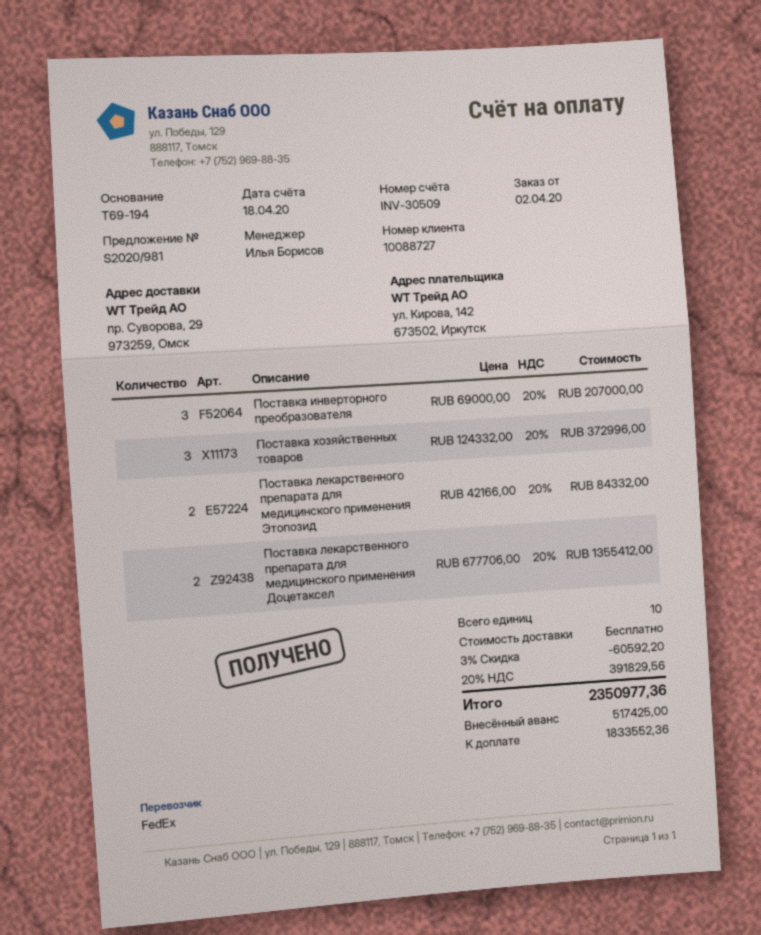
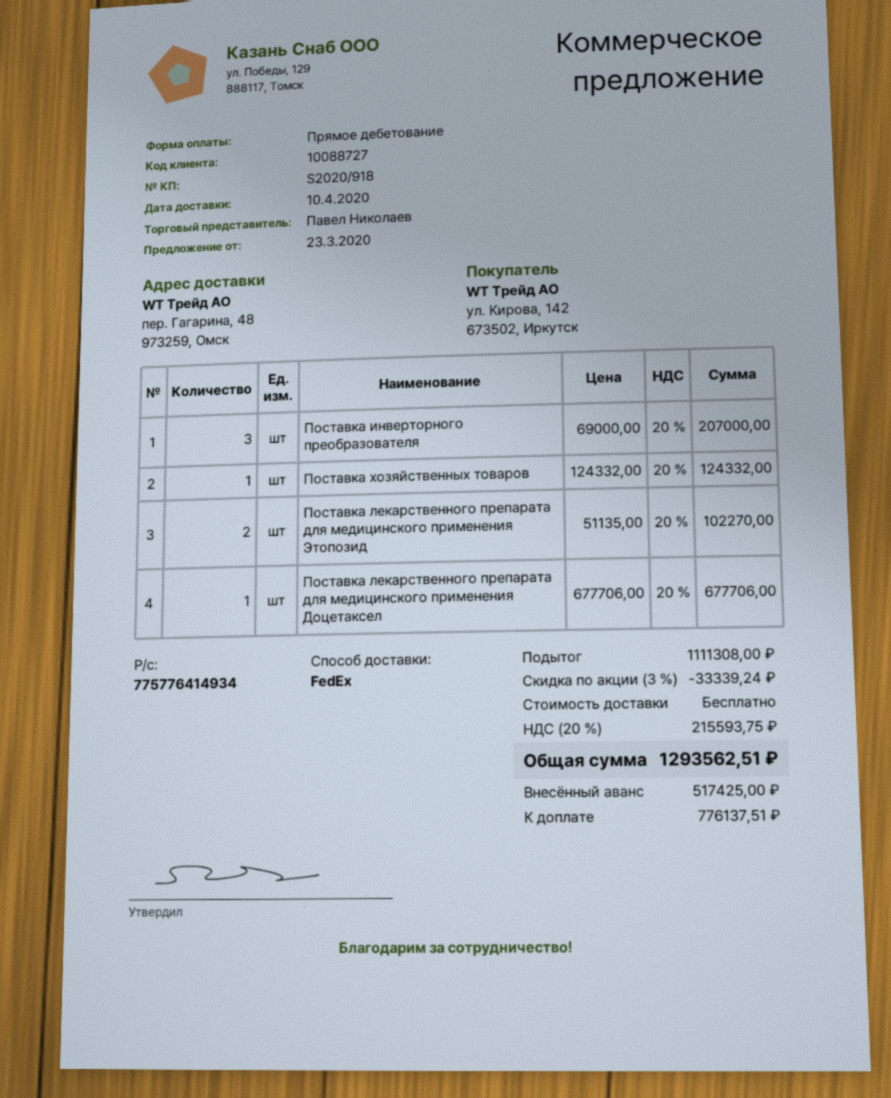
quote number: S2020/981 -> S2020/918
sales rep: Илья Борисов -> Павел Николаев
ship to: пр. Суворова, 29, 973259, Омск -> пер. Гагарина, 48, 973259, Омск
Поставка хозяйственных товаров: 3 x 124332.00 = 372996.00 -> 1 x 124332.00 = 124332.00
Поставка лекарственного препарата для медицинского применения Этопозид: 2 x 42166.00 = 84332.00 -> 2 x 51135.00 = 102270.00
Поставка лекарственного препарата для медицинского применения Доцетаксел: 2 x 677706.00 = 1355412.00 -> 1 x 677706.00 = 677706.00
discount: 3% = 60592.20 -> 3% = 33339.24
tax: 20% = 391829.56 -> 20% = 215593.75
total: 2350977.36 -> 1293562.51
balance: 1833552.36 -> 776137.51

